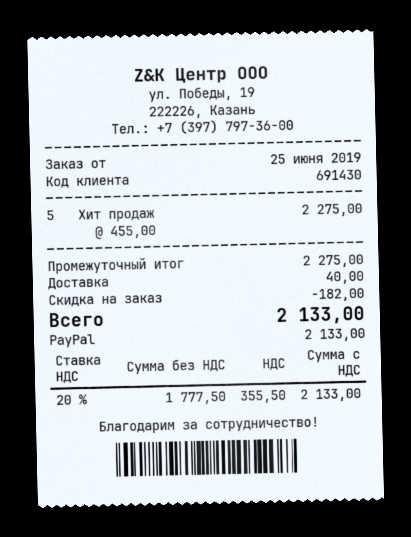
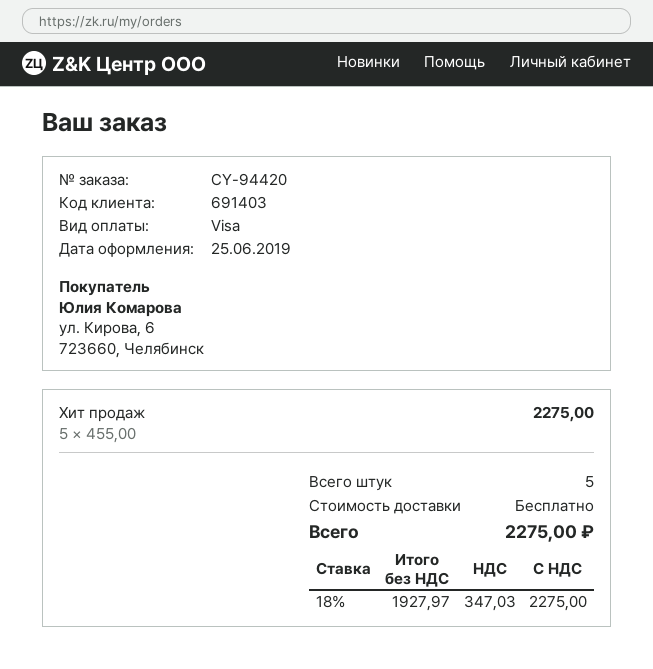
customer number: 691430 -> 691403
payment method: PayPal -> Visa
discount: 182.00 -> none
shipping: 40.00 -> 0.00
net: 1777.50 -> 1927.97
tax: 20% = 355.50 -> 18% = 347.03
total: 2133.00 -> 2275.00

